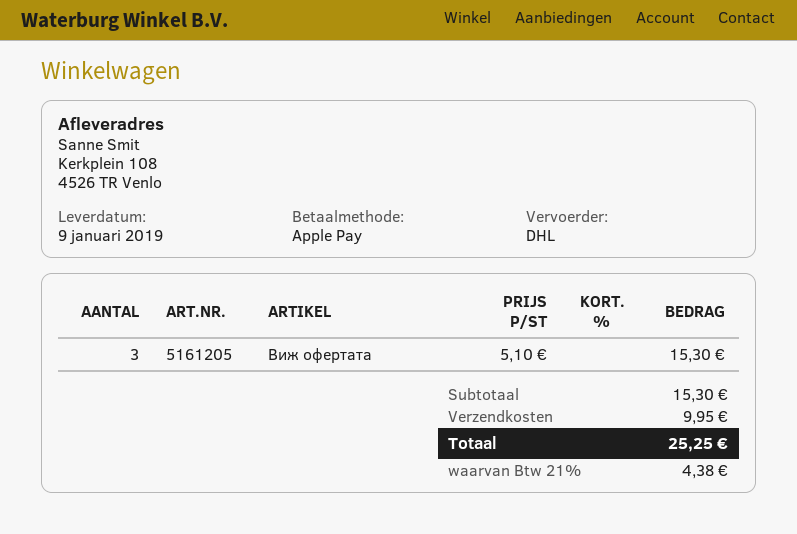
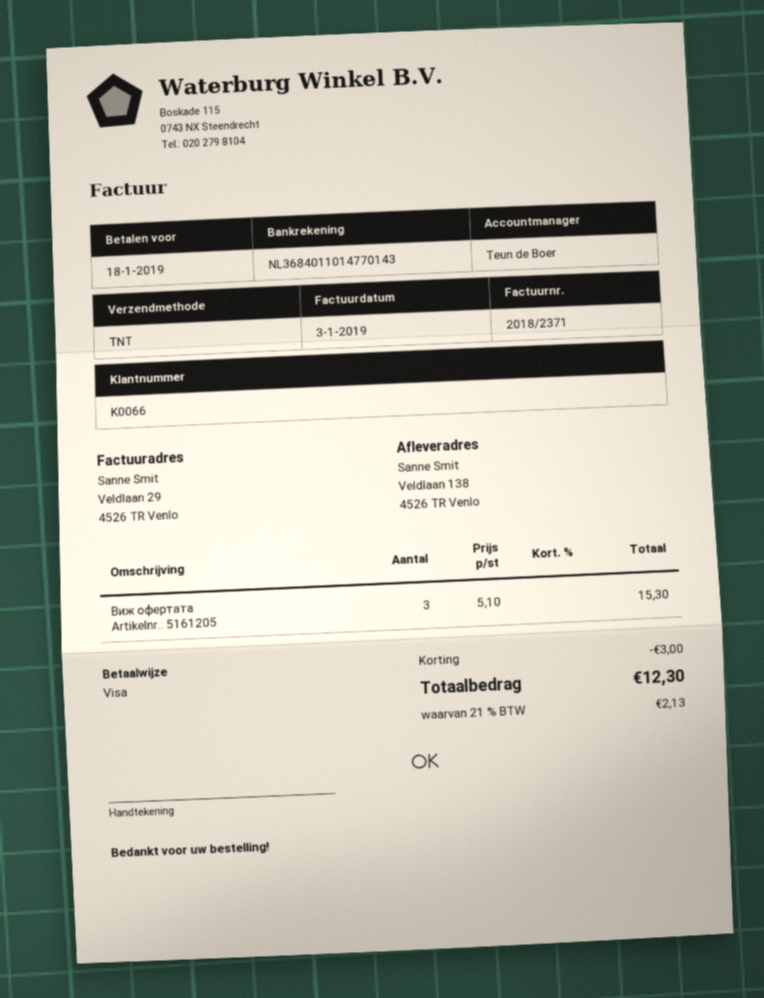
payment method: Apple Pay -> Visa
shipping method: DHL -> TNT
ship to: Kerkplein 108, 4526 TR Venlo -> Veldlaan 138, 4526 TR Venlo
discount: none -> 3.00
shipping: 9.95 -> none
tax: 21% = 4.38 -> 21% = 2.13
total: 25.25 -> 12.30

